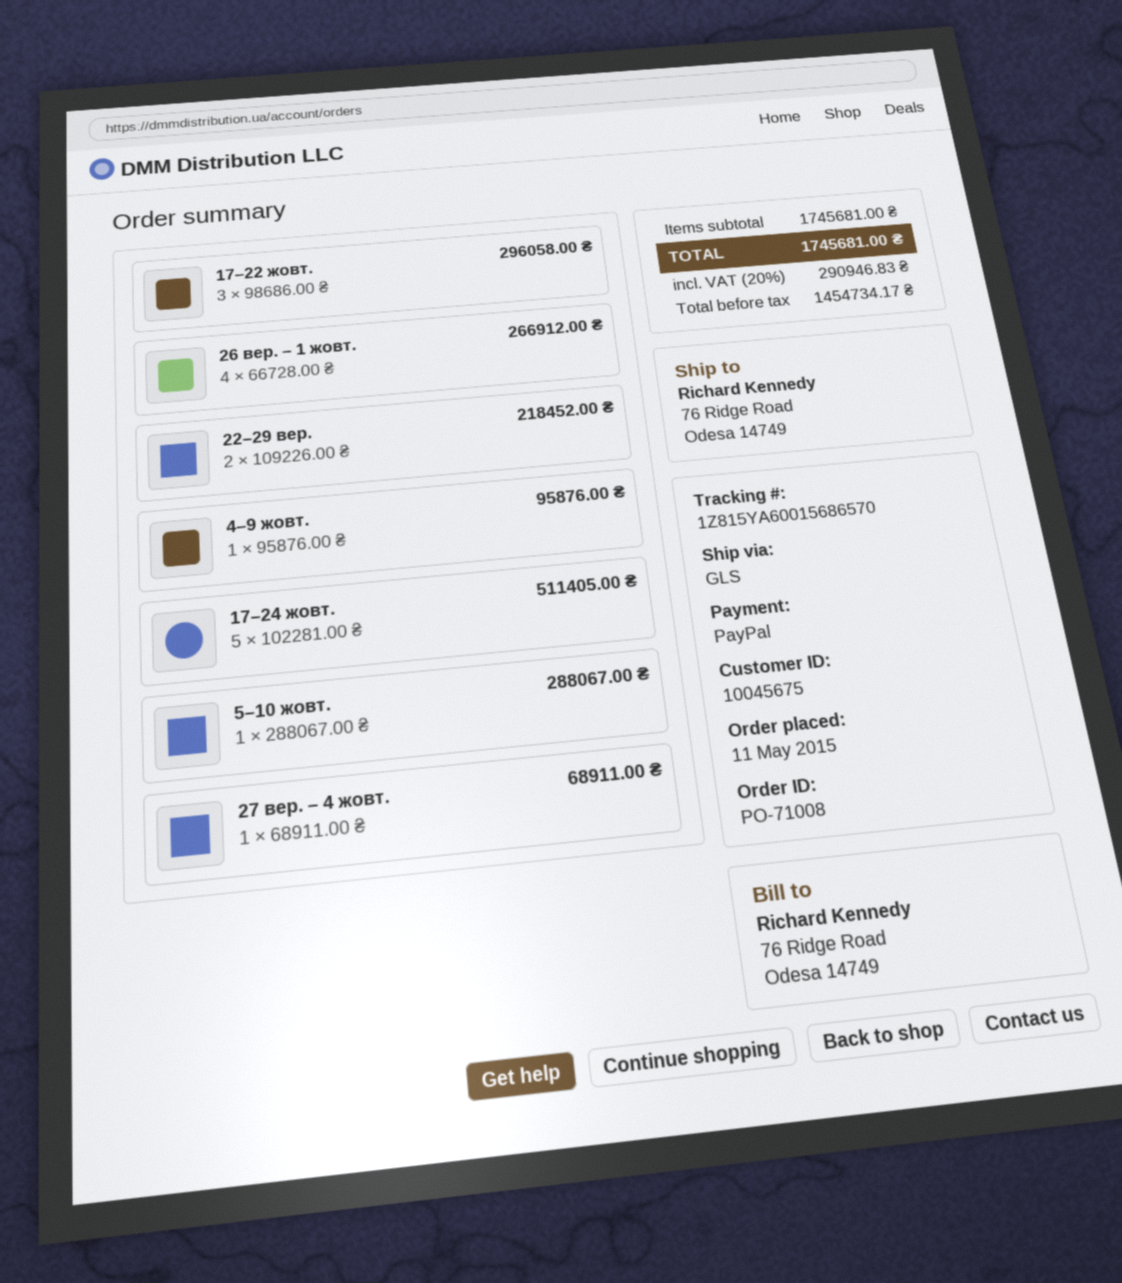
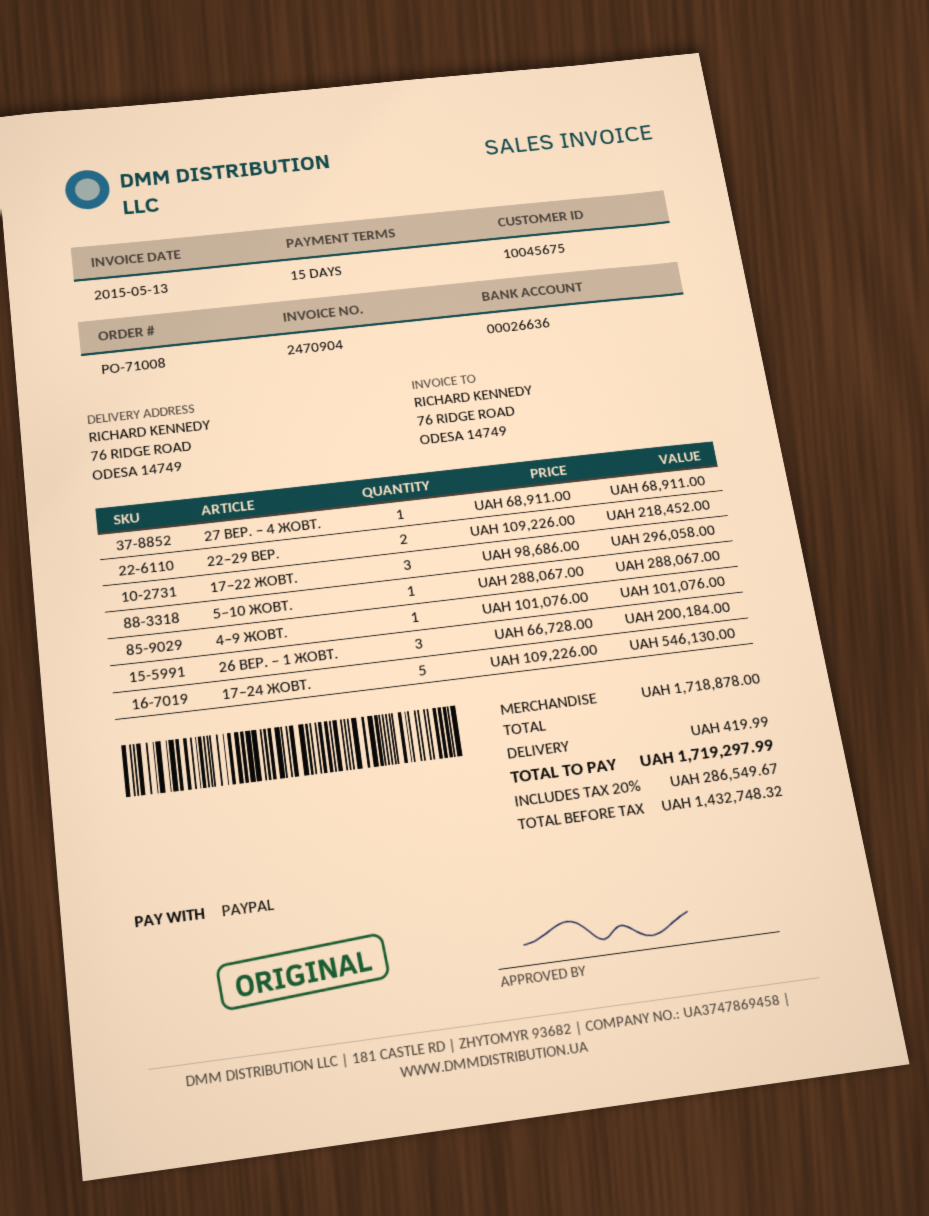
26 вер. – 1 жовт.: 4 x 66728.00 = 266912.00 -> 3 x 66728.00 = 200184.00
4–9 жовт.: 1 x 95876.00 = 95876.00 -> 1 x 101076.00 = 101076.00
17–24 жовт.: 5 x 102281.00 = 511405.00 -> 5 x 109226.00 = 546130.00
subtotal: 1745681.00 -> 1718878.00
shipping: none -> 419.99
net: 1454734.17 -> 1432748.32
tax: 20% = 290946.83 -> 20% = 286549.67
total: 1745681.00 -> 1719297.99

